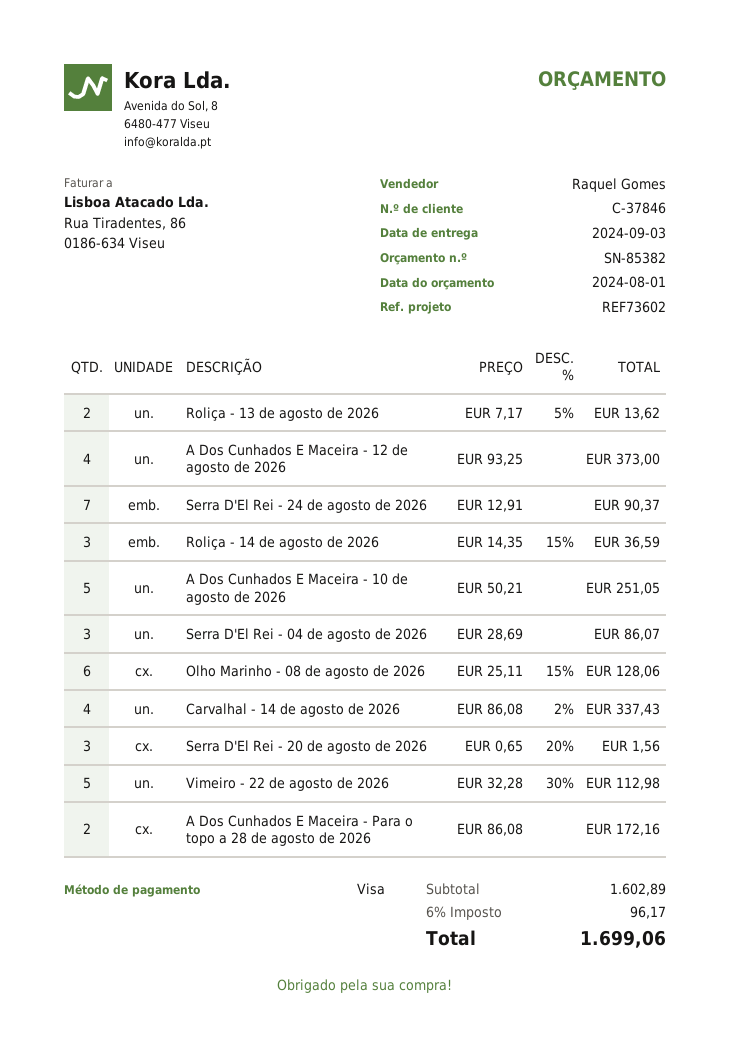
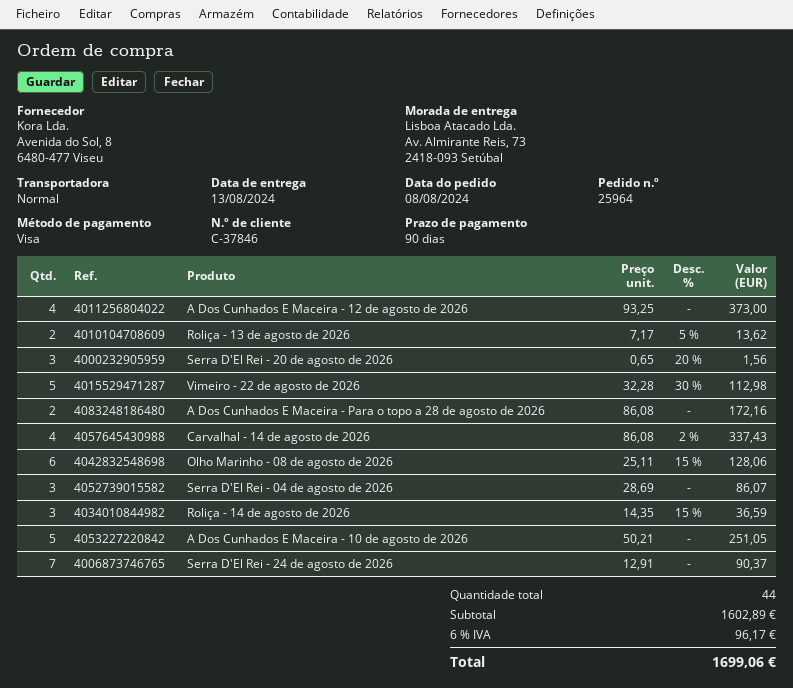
delivery date: 2024-09-03 -> 2024-08-13

